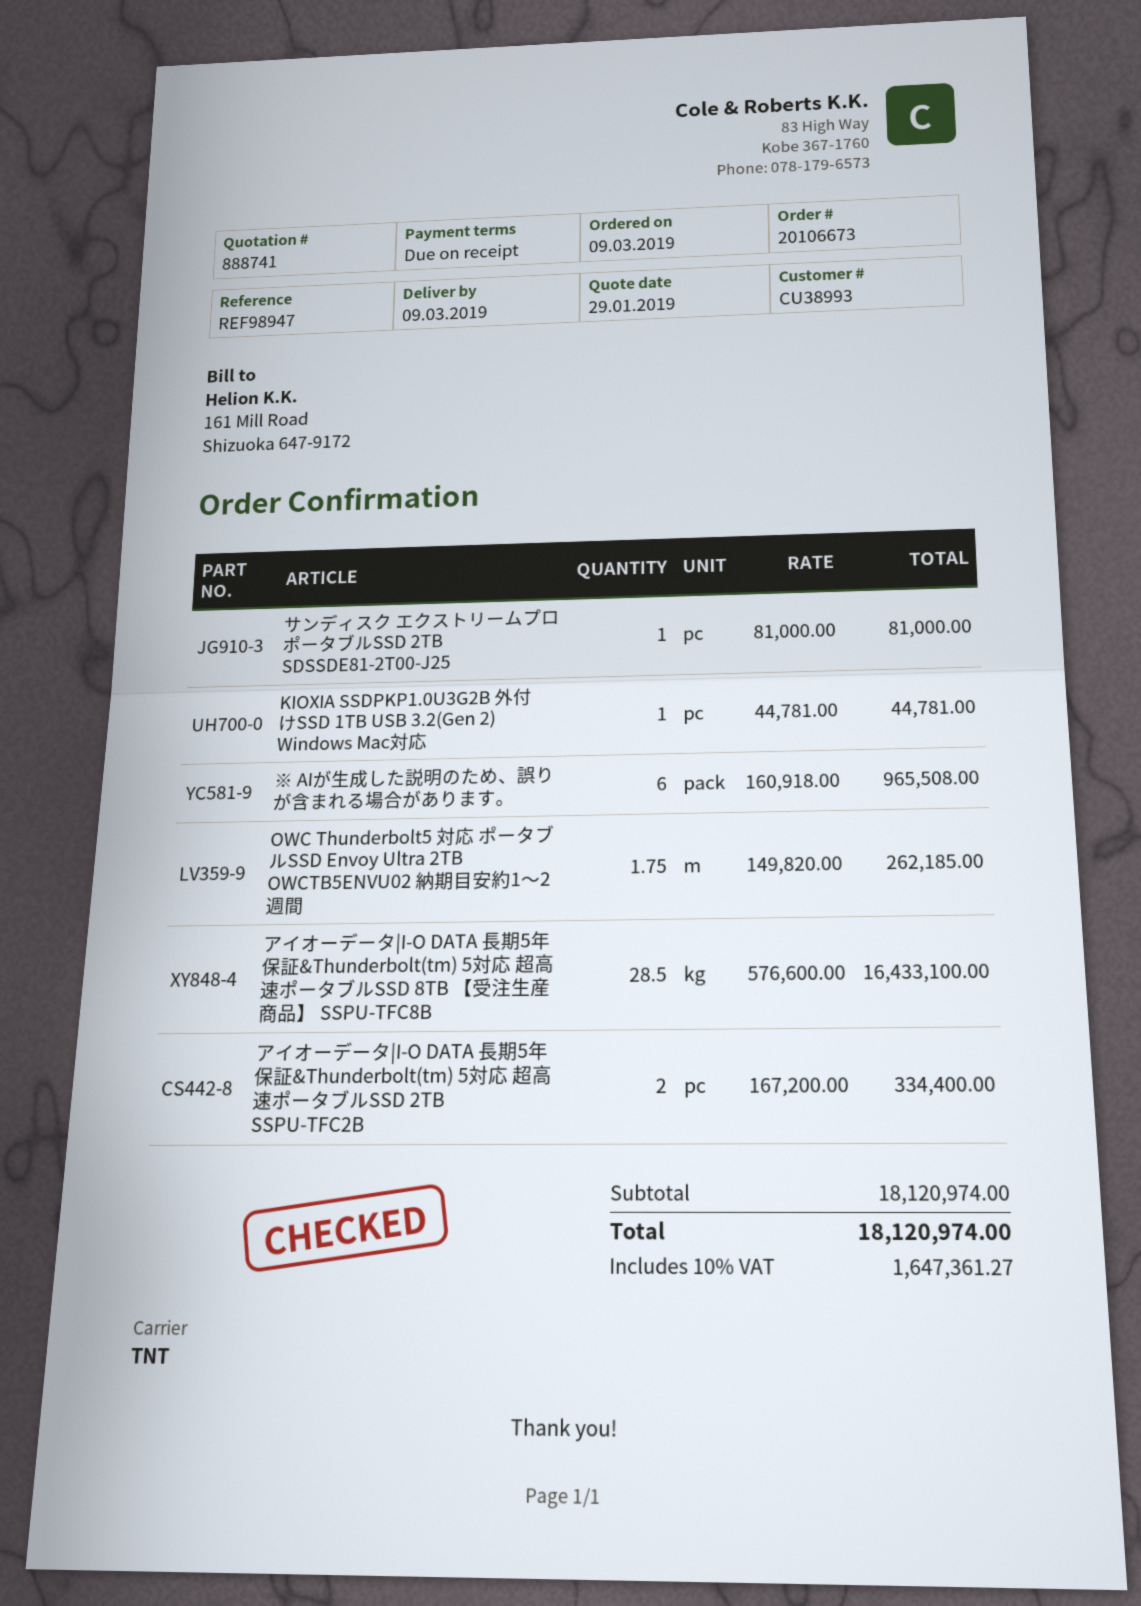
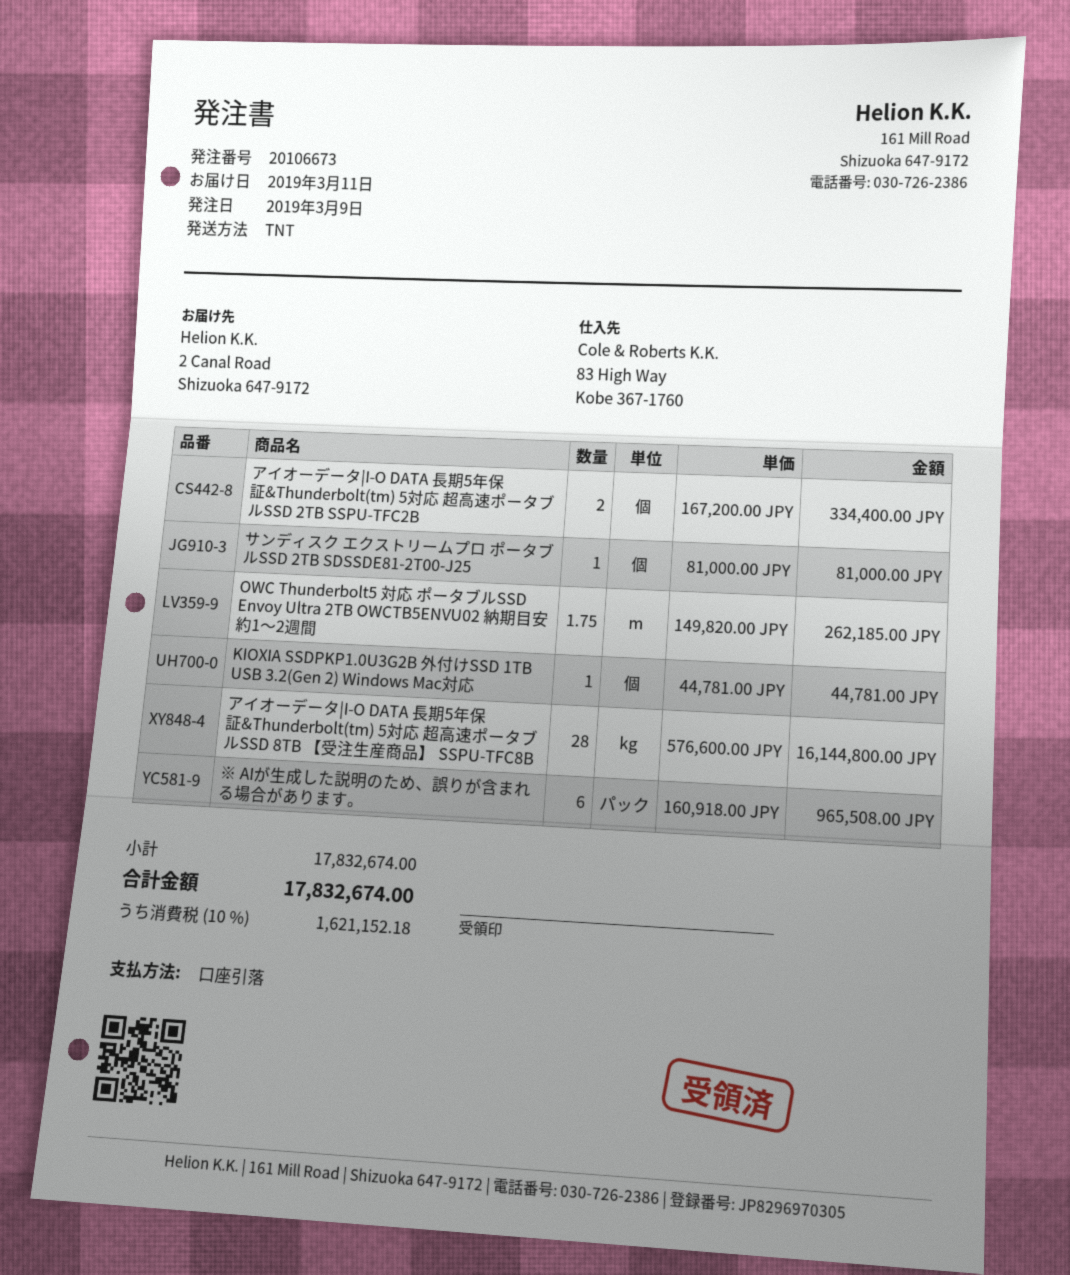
delivery date: 2019-03-09 -> 2019-03-11
アイオーデータ|I-O DATA 長期5年保証&Thunderbolt(tm) 5対応 超高速ポータブルSSD 8TB 【受注生産商品】 SSPU-TFC8B: 28.5 x 576600.00 = 16433100.00 -> 28 x 576600.00 = 16144800.00
subtotal: 18120974.00 -> 17832674.00
tax: 10% = 1647361.27 -> 10% = 1621152.18
total: 18120974.00 -> 17832674.00

